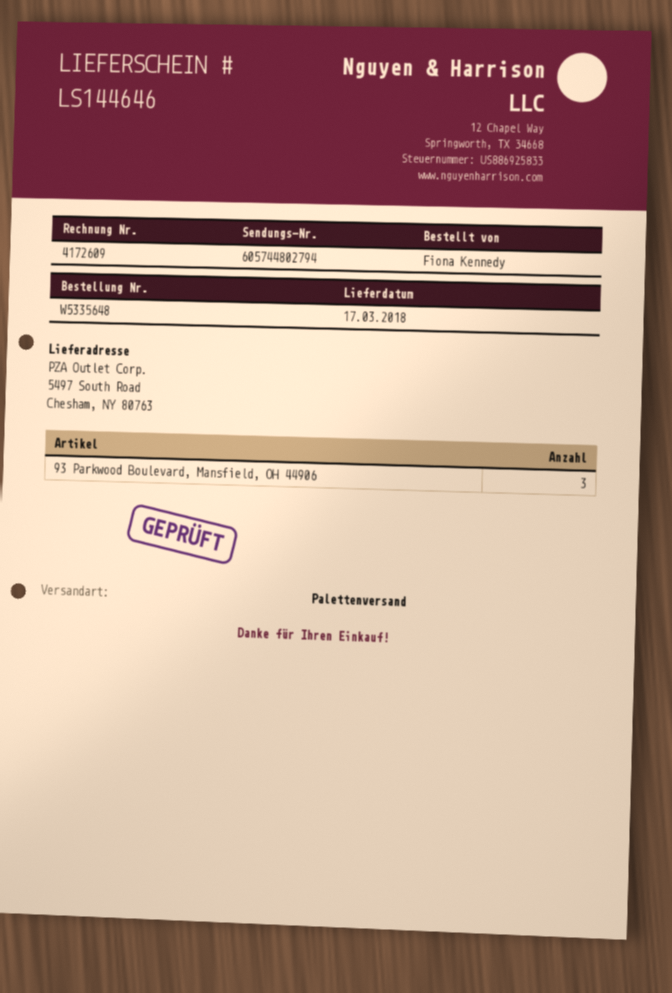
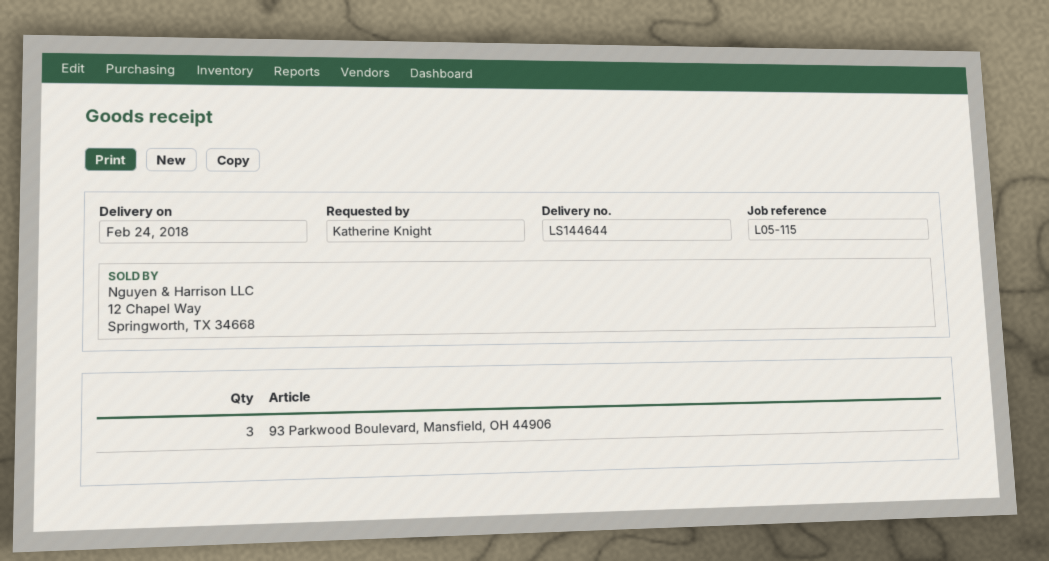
delivery note number: LS144646 -> LS144644
delivery date: 2018-03-17 -> 2018-02-24
ordered by: Fiona Kennedy -> Katherine Knight

